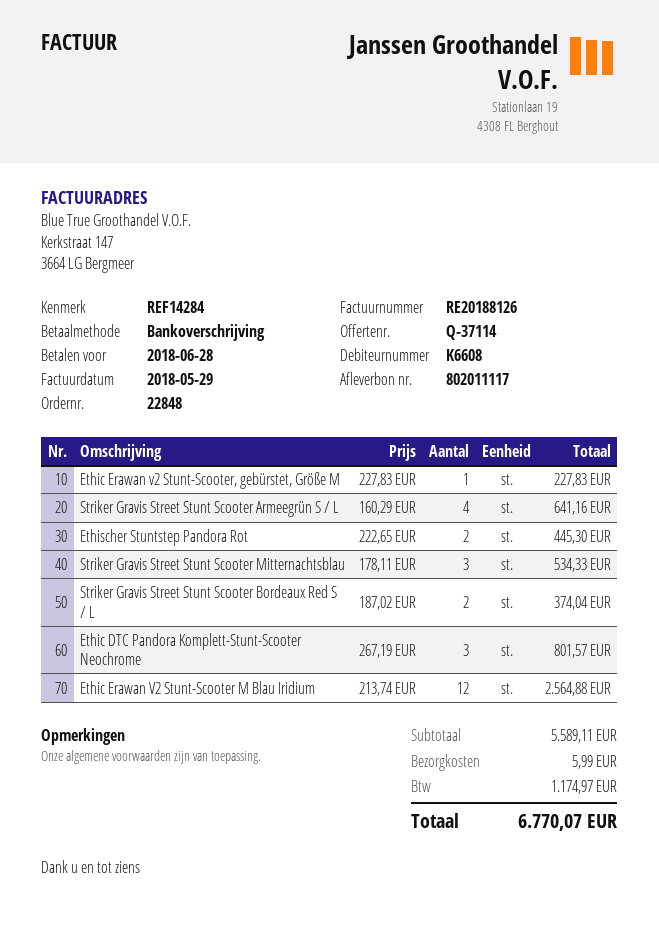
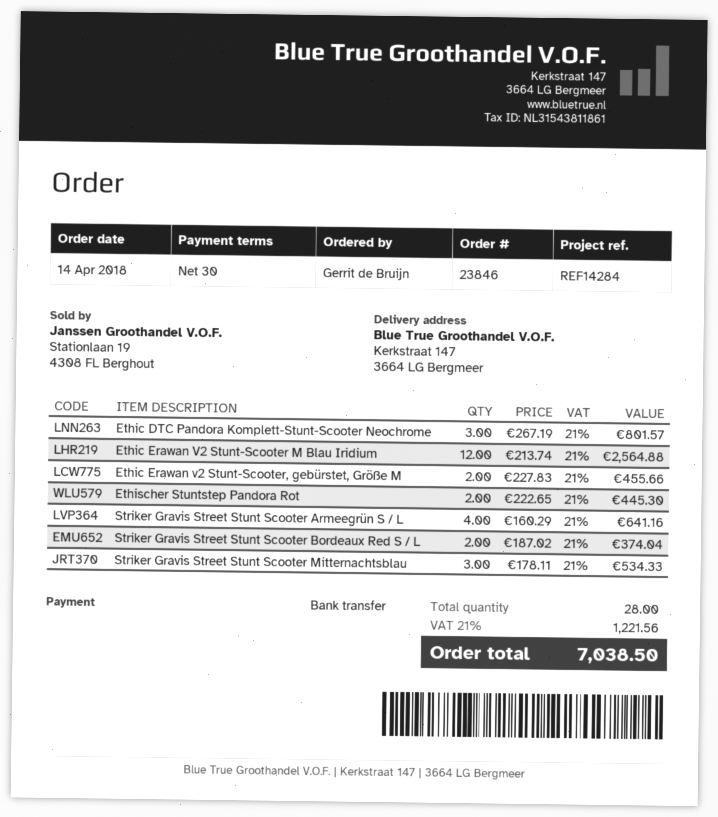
order number: 22848 -> 23846
Ethic Erawan v2 Stunt-Scooter, gebürstet, Größe M: 1 x 227.83 = 227.83 -> 2 x 227.83 = 455.66
shipping: 5.99 -> none
tax: 1174.97 -> 1221.56
total: 6770.07 -> 7038.50

